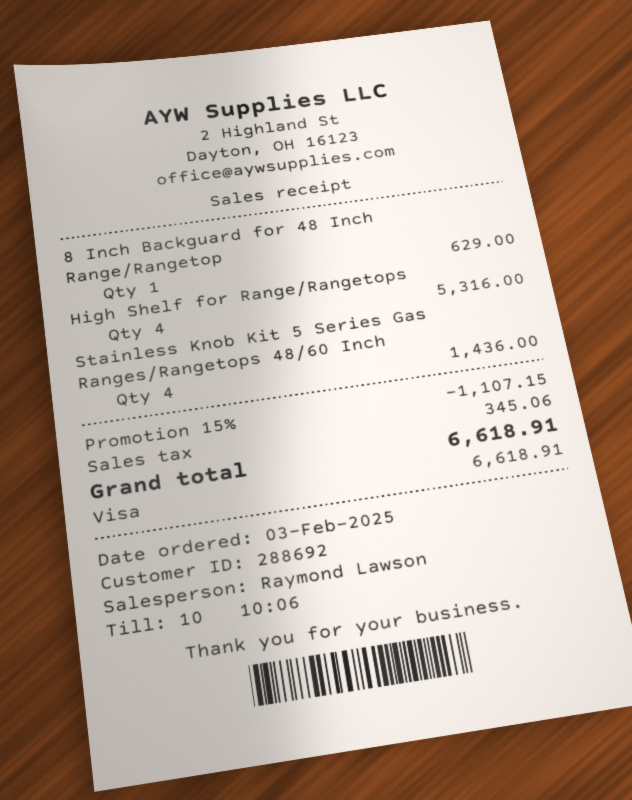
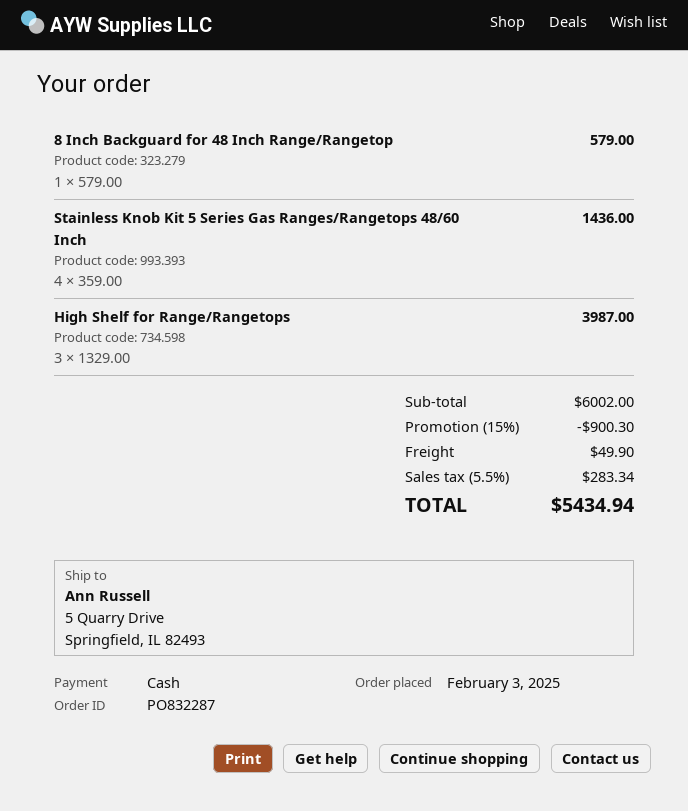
payment method: Visa -> cash
8 Inch Backguard for 48 Inch Range/Rangetop: 1 for 629.00 -> 1 for 579.00
High Shelf for Range/Rangetops: 4 for 5316.00 -> 3 for 3987.00
discount: 15% = 1107.15 -> 15% = 900.30
shipping: none -> 49.90
tax: 345.06 -> 283.34
total: 6618.91 -> 5434.94

